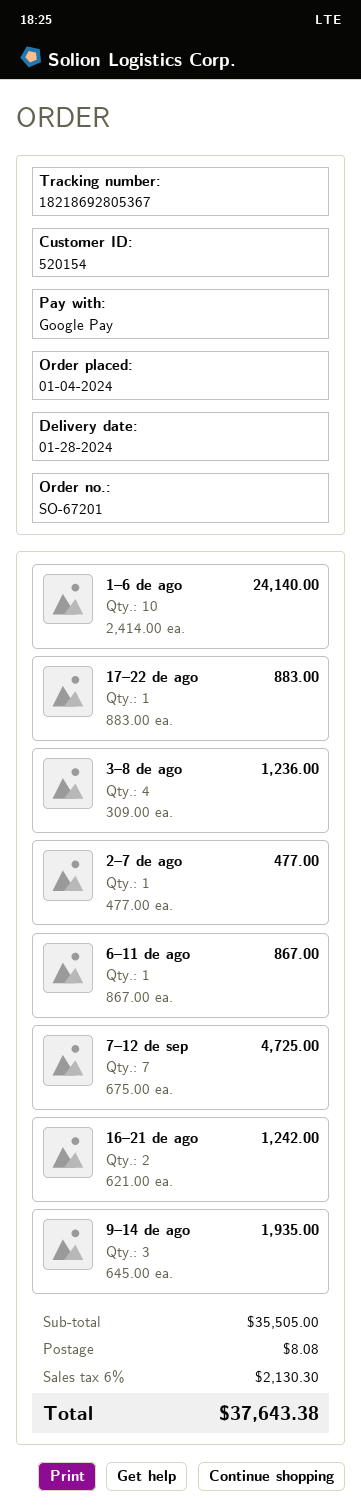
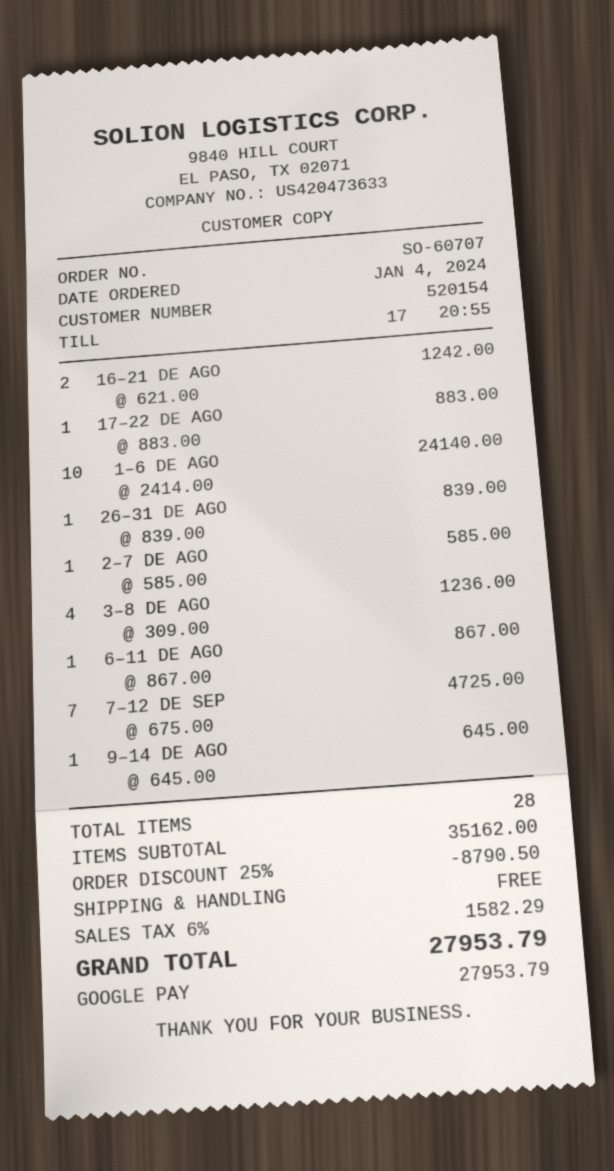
order number: SO-67201 -> SO-60707
2–7 de ago: 1 x 477.00 = 477.00 -> 1 x 585.00 = 585.00
9–14 de ago: 3 x 645.00 = 1935.00 -> 1 x 645.00 = 645.00
26–31 DE AGO: none -> 1 x 839.00 = 839.00
subtotal: 35505.00 -> 35162.00
discount: none -> 25% = 8790.50
shipping: 8.08 -> 0.00
tax: 6% = 2130.30 -> 6% = 1582.29
total: 37643.38 -> 27953.79

